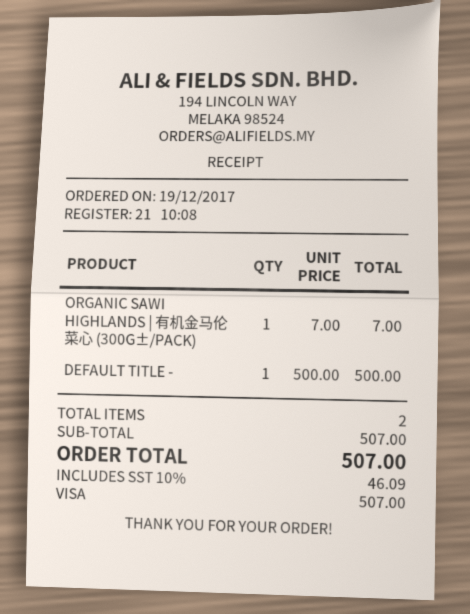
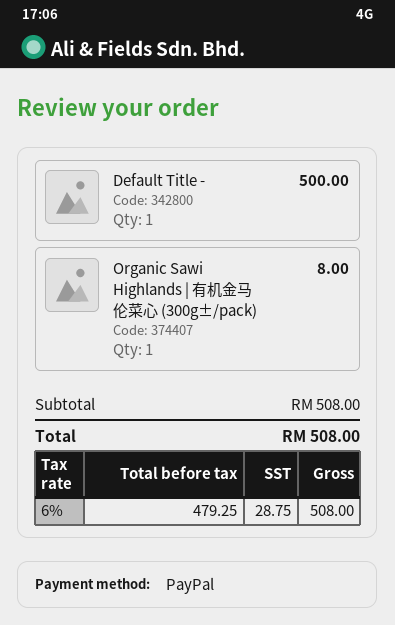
payment method: Visa -> PayPal
ORGANIC SAWI HIGHLANDS | 有机金马伦菜心 (300G±/PACK): 1 for 7.00 -> 1 for 8.00
subtotal: 507.00 -> 508.00
tax: 10% = 46.09 -> 6% = 28.75
total: 507.00 -> 508.00

